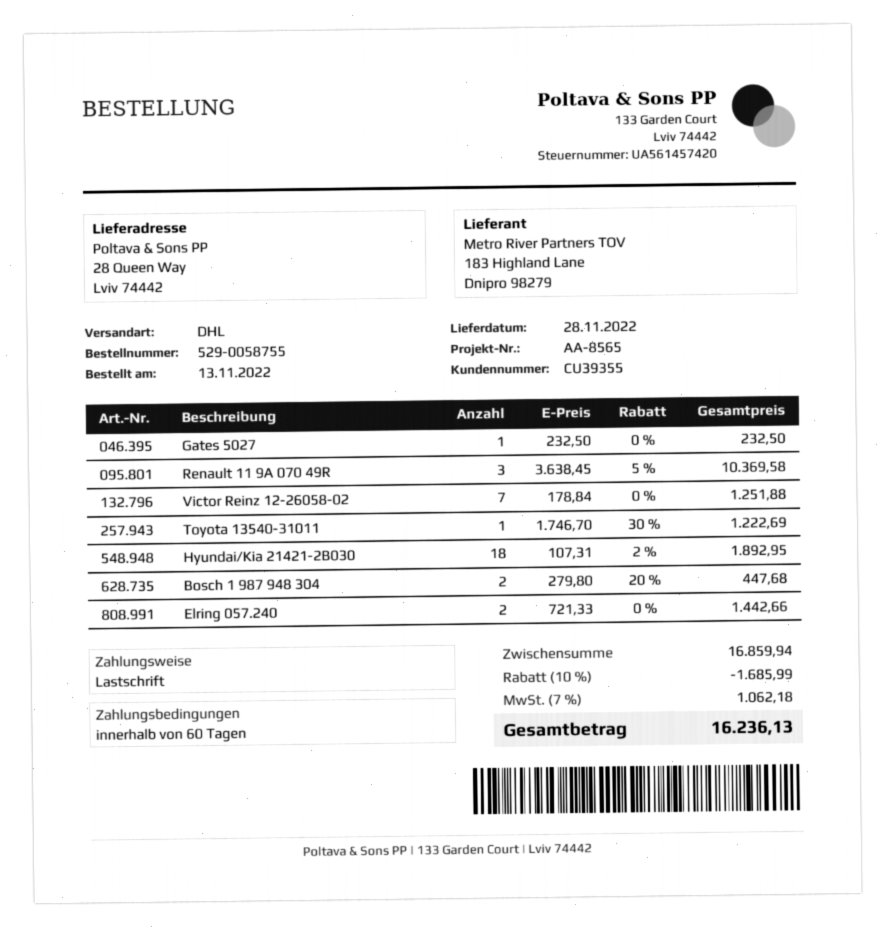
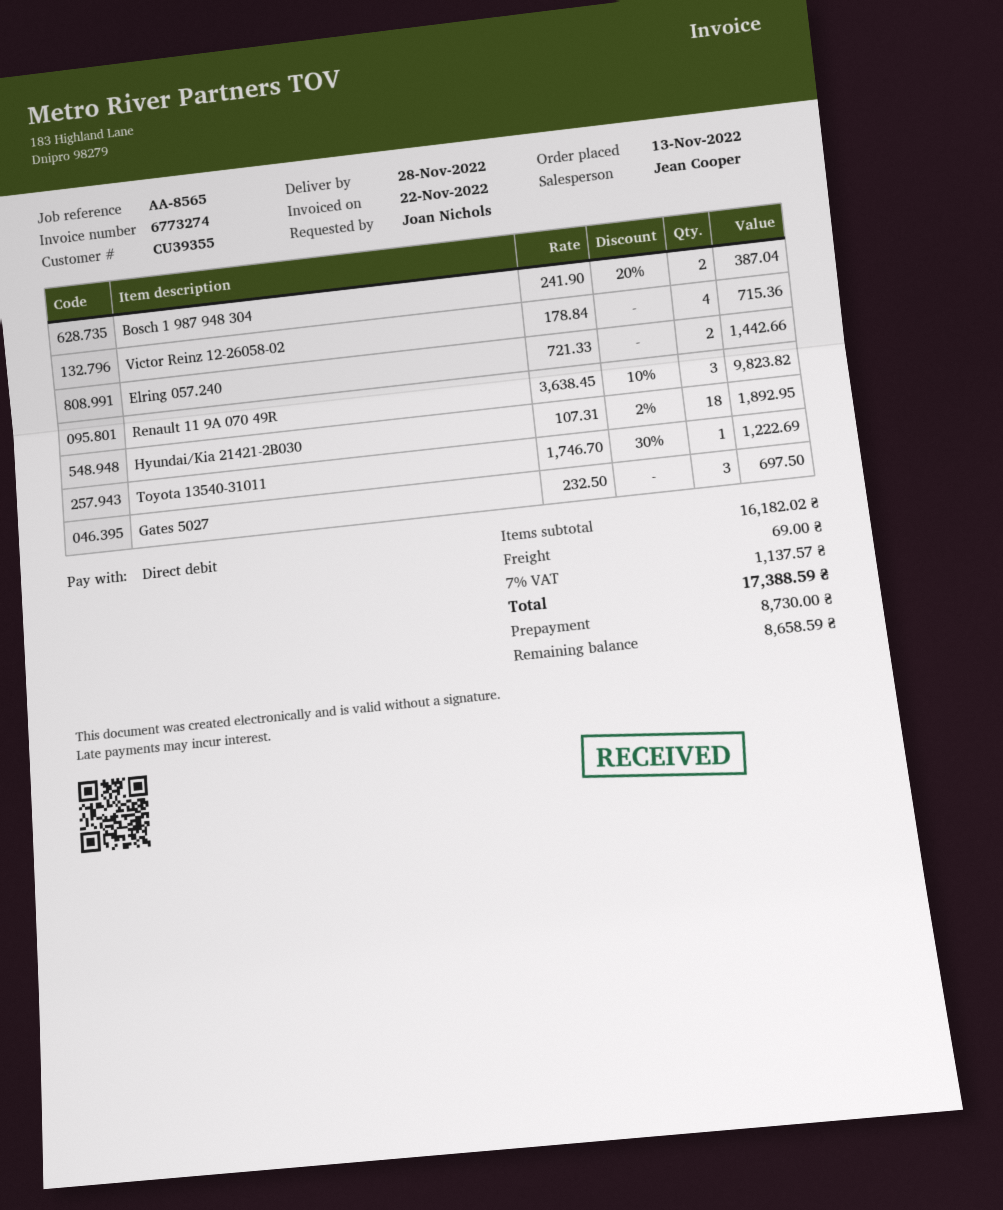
Gates 5027: 1 x 232.50 = 232.50 -> 3 x 232.50 = 697.50
Renault 11 9A 070 49R: 3 x 3638.45 - 5% = 10369.58 -> 3 x 3638.45 - 10% = 9823.82
Victor Reinz 12-26058-02: 7 x 178.84 = 1251.88 -> 4 x 178.84 = 715.36
Bosch 1 987 948 304: 2 x 279.80 - 20% = 447.68 -> 2 x 241.90 - 20% = 387.04
subtotal: 16859.94 -> 16182.02
discount: 10% = 1685.99 -> none
shipping: none -> 69.00
tax: 7% = 1062.18 -> 7% = 1137.57
total: 16236.13 -> 17388.59

